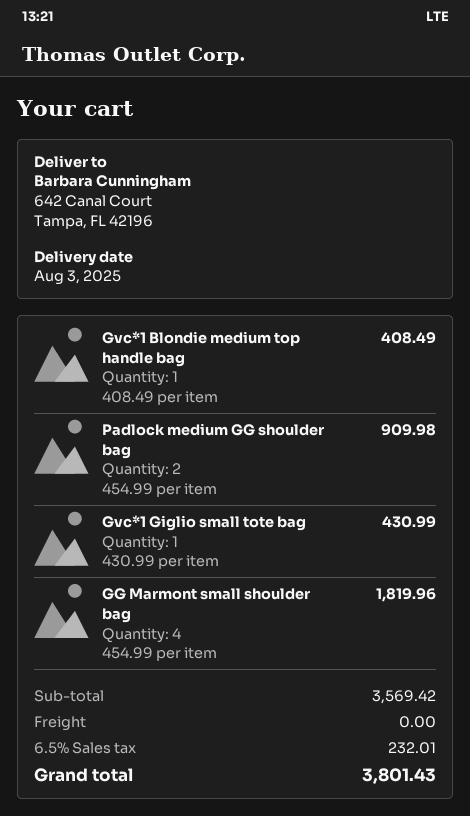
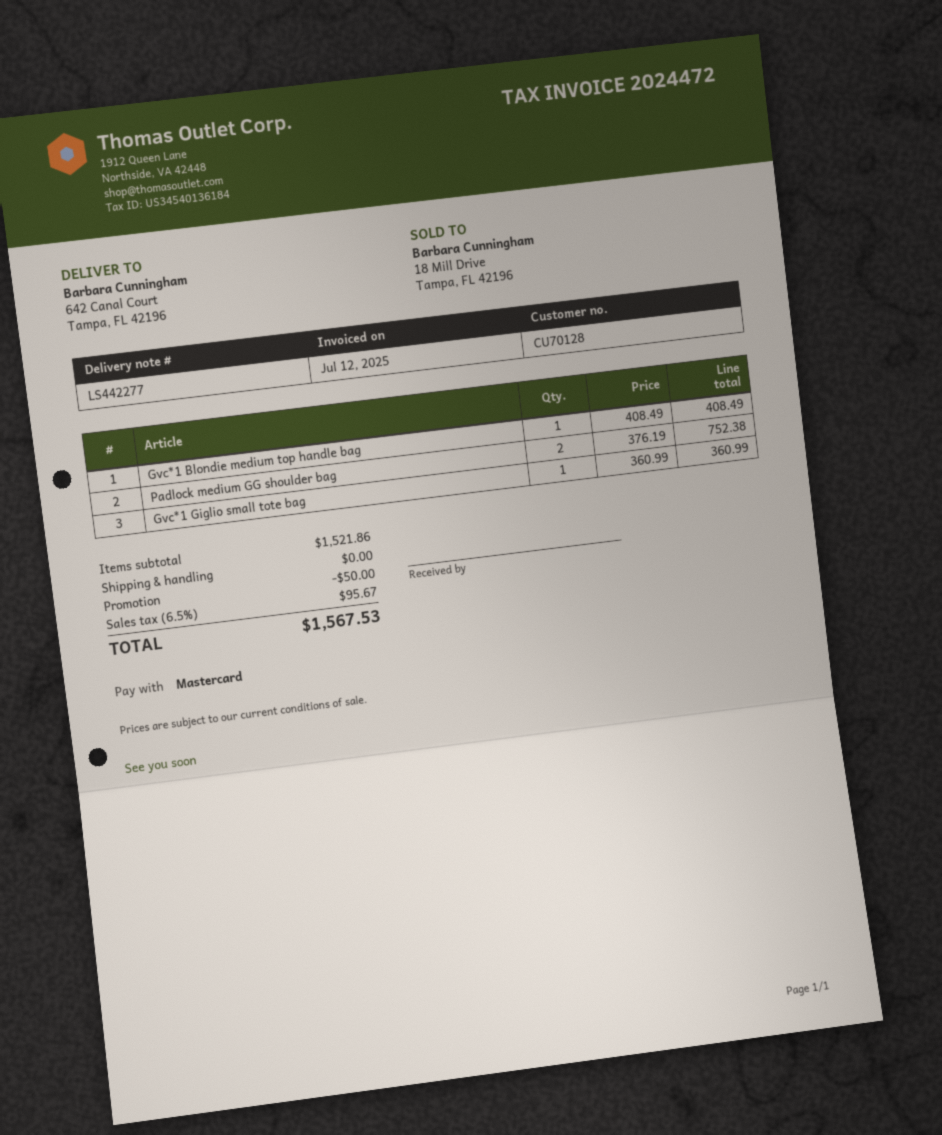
Padlock medium GG shoulder bag: 2 x 454.99 = 909.98 -> 2 x 376.19 = 752.38
Gvc*1 Giglio small tote bag: 1 x 430.99 = 430.99 -> 1 x 360.99 = 360.99
GG Marmont small shoulder bag: 4 x 454.99 = 1819.96 -> none
subtotal: 3569.42 -> 1521.86
discount: none -> 50.00
tax: 6.5% = 232.01 -> 6.5% = 95.67
total: 3801.43 -> 1567.53

